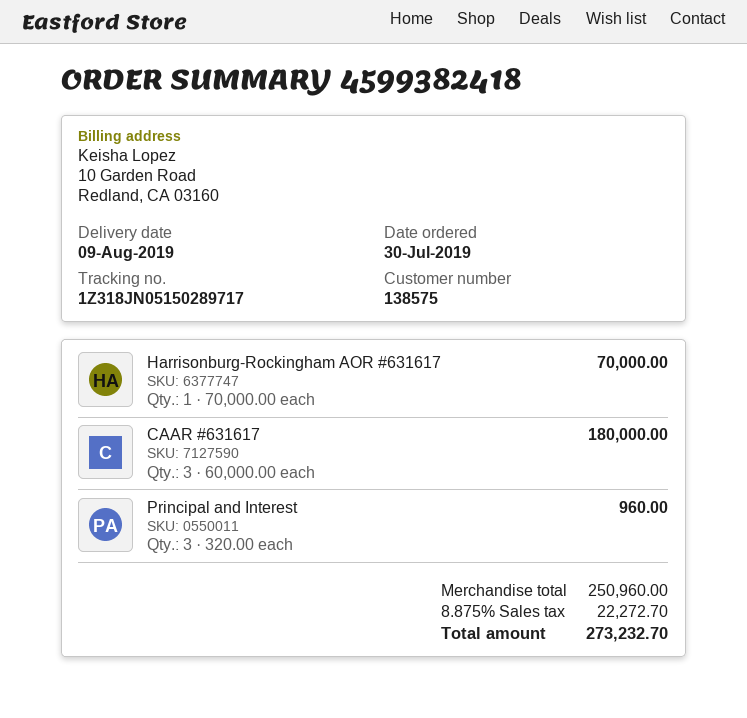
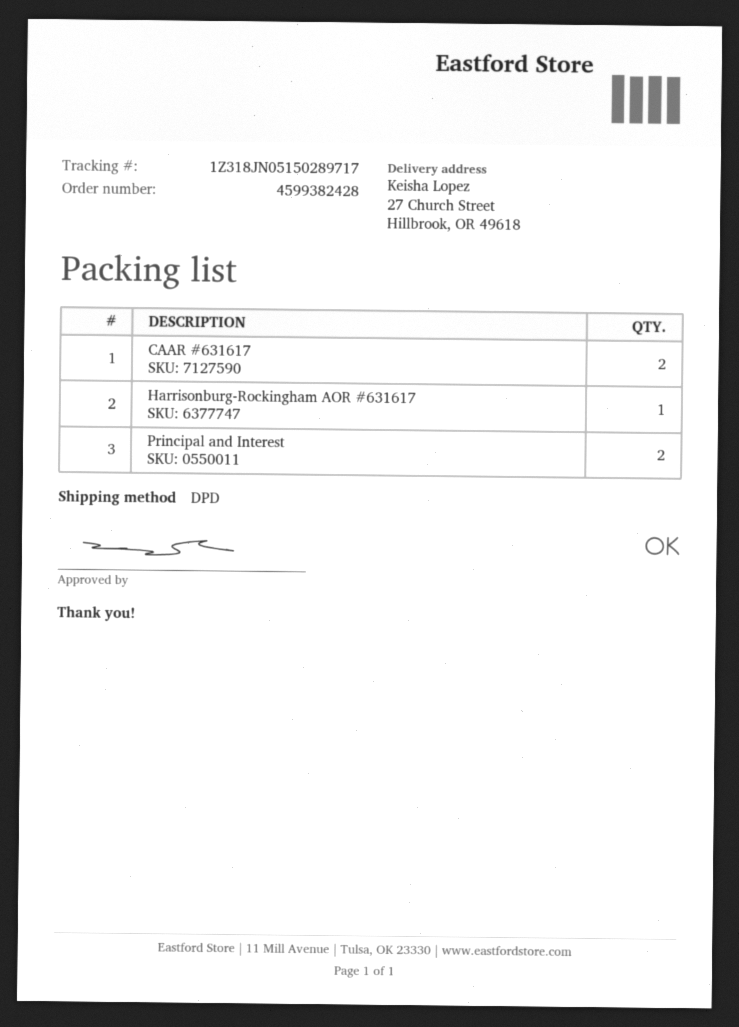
order number: 4599382418 -> 4599382428
CAAR #631617: 3 -> 2
Principal and Interest: 3 -> 2

